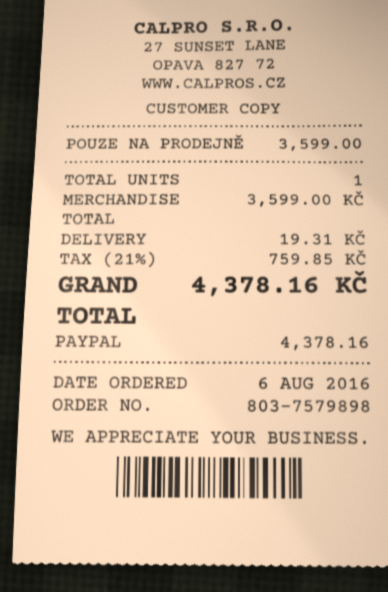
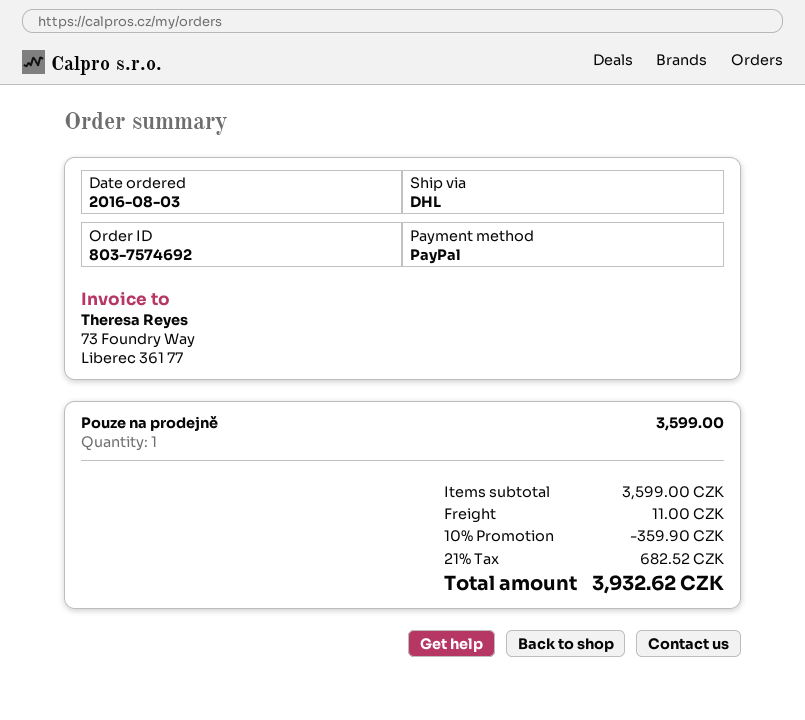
order number: 803-7579898 -> 803-7574692
order date: 2016-08-06 -> 2016-08-03
discount: none -> 10% = 359.90
shipping: 19.31 -> 11.00
tax: 21% = 759.85 -> 21% = 682.52
total: 4378.16 -> 3932.62

